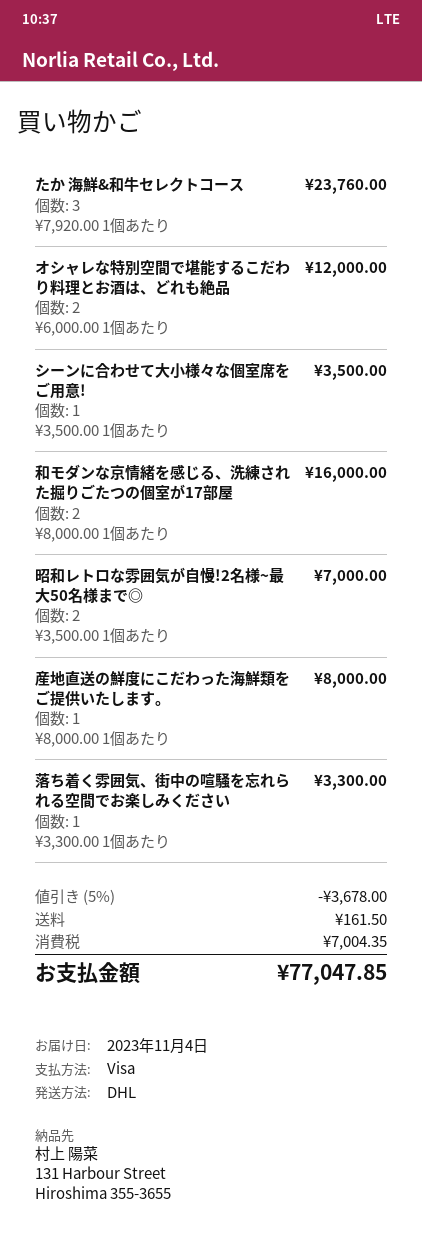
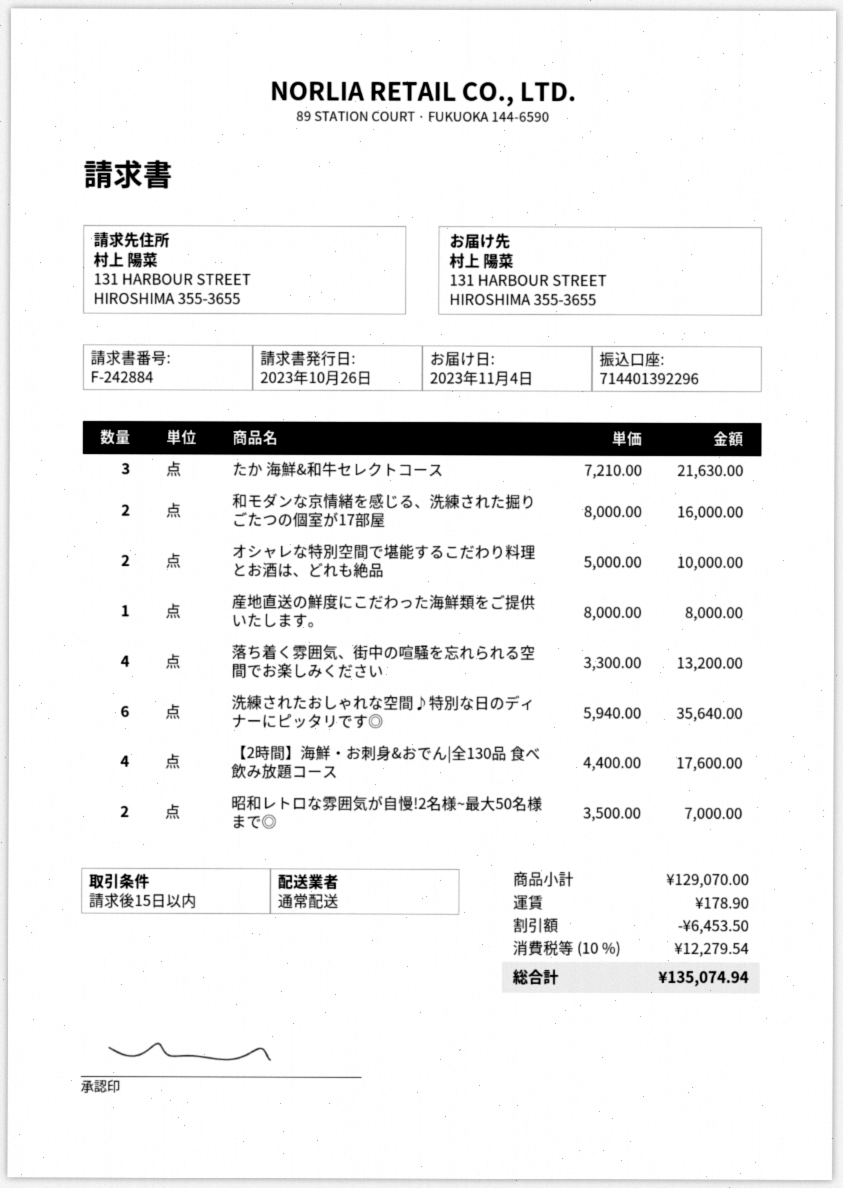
shipping method: DHL -> standard
たか 海鮮&和牛セレクトコース: 3 x 7920.00 = 23760.00 -> 3 x 7210.00 = 21630.00
オシャレな特別空間で堪能するこだわり料理とお酒は、どれも絶品: 2 x 6000.00 = 12000.00 -> 2 x 5000.00 = 10000.00
シーンに合わせて大小様々な個室席をご用意!: 1 x 3500.00 = 3500.00 -> none
落ち着く雰囲気、街中の喧騒を忘れられる空間でお楽しみください: 1 x 3300.00 = 3300.00 -> 4 x 3300.00 = 13200.00
洗練されたおしゃれな空間♪特別な日のディナーにピッタリです◎: none -> 6 x 5940.00 = 35640.00
【2時間】海鮮・お刺身&おでん|全130品 食べ飲み放題コース: none -> 4 x 4400.00 = 17600.00
discount: 3678.00 -> 6453.50
shipping: 161.50 -> 178.90
tax: 7004.35 -> 12279.54
total: 77047.85 -> 135074.94

